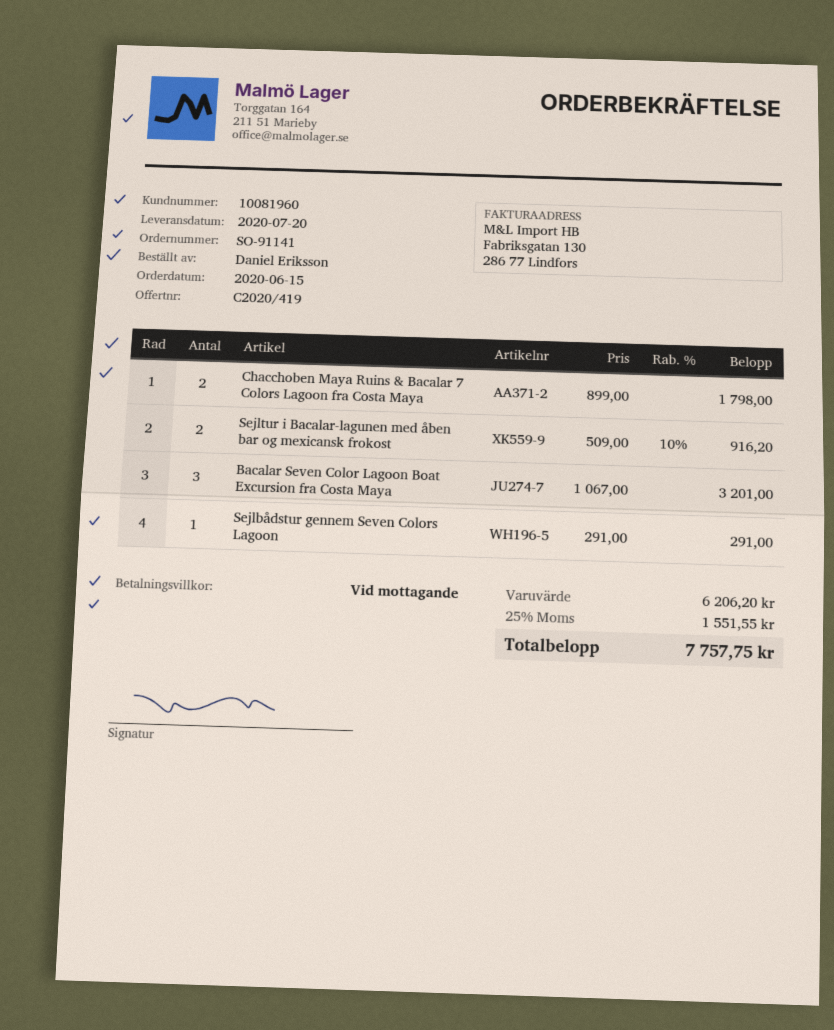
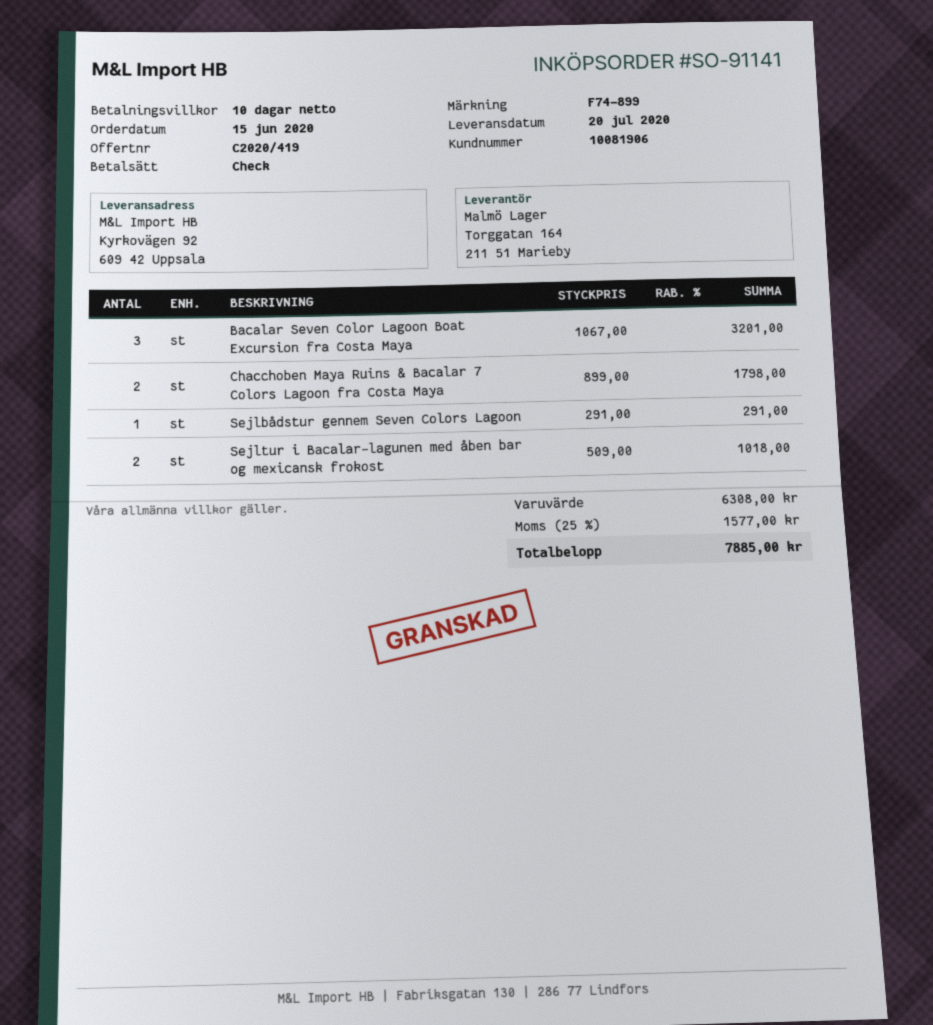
payment terms: on receipt -> 10 days
customer number: 10081960 -> 10081906
Sejltur i Bacalar-lagunen med åben bar og mexicansk frokost: 2 x 509.00 - 10% = 916.20 -> 2 x 509.00 = 1018.00
subtotal: 6206.20 -> 6308.00
tax: 25% = 1551.55 -> 25% = 1577.00
total: 7757.75 -> 7885.00

